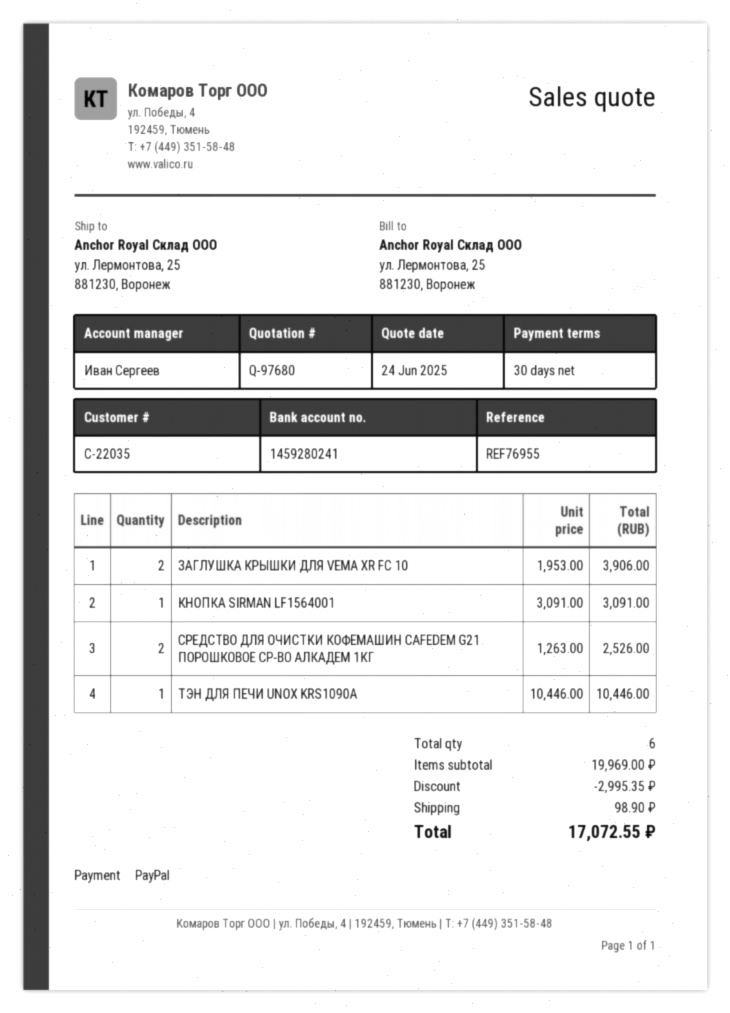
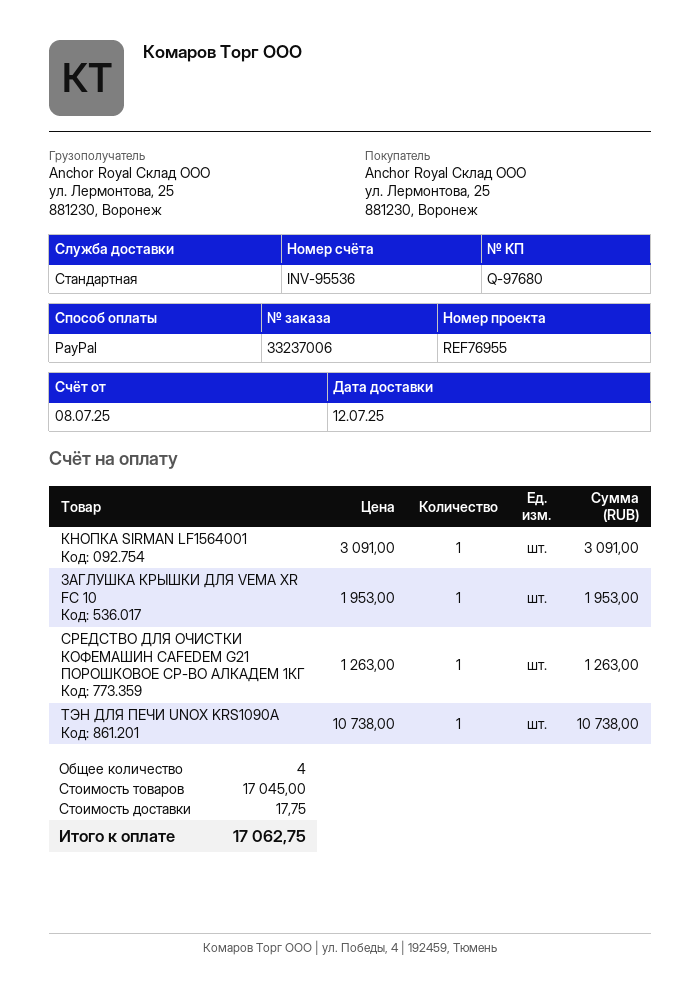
ЗАГЛУШКА КРЫШКИ ДЛЯ VEMA XR FC 10: 2 x 1953.00 = 3906.00 -> 1 x 1953.00 = 1953.00
СРЕДСТВО ДЛЯ ОЧИСТКИ КОФЕМАШИН CAFEDEM G21 ПОРОШКОВОЕ СР-ВО АЛКАДЕM 1КГ: 2 x 1263.00 = 2526.00 -> 1 x 1263.00 = 1263.00
ТЭН ДЛЯ ПЕЧИ UNOX KRS1090A: 1 x 10446.00 = 10446.00 -> 1 x 10738.00 = 10738.00
total quantity: 6 -> 4
subtotal: 19969.00 -> 17045.00
discount: 2995.35 -> none
shipping: 98.90 -> 17.75
total: 17072.55 -> 17062.75

